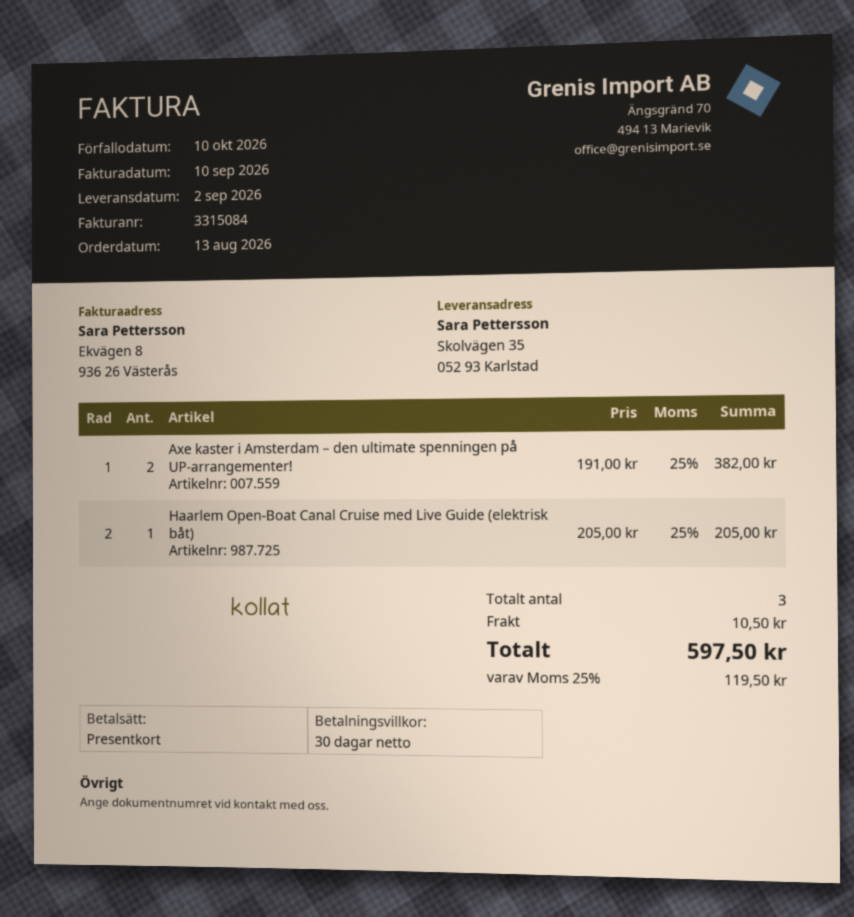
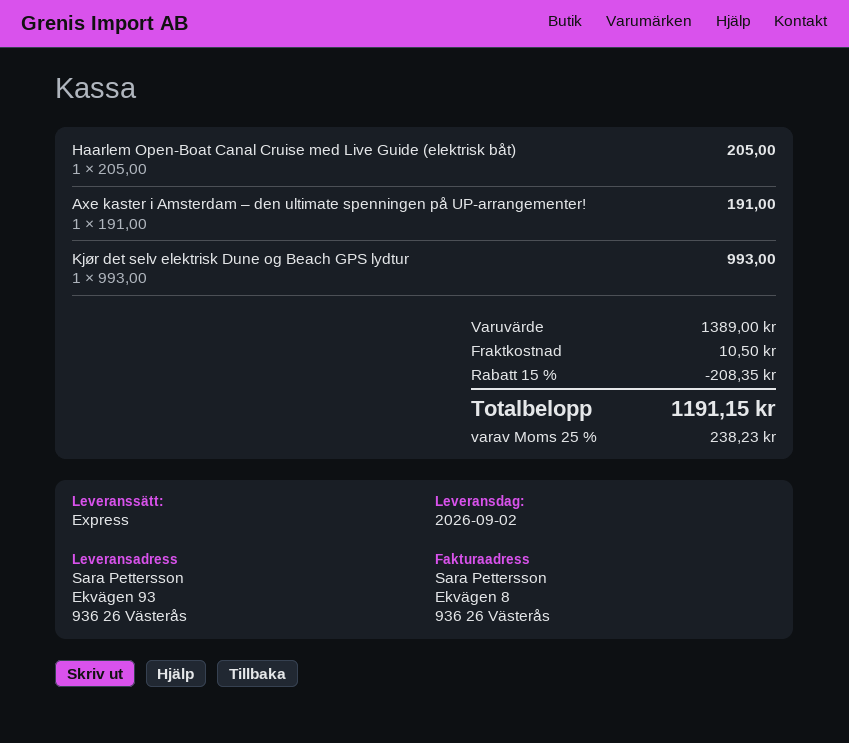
ship to: Skolvägen 35, 052 93 Karlstad -> Ekvägen 93, 936 26 Västerås
Axe kaster i Amsterdam – den ultimate spenningen på UP-arrangementer!: 2 x 191.00 = 382.00 -> 1 x 191.00 = 191.00
Kjør det selv elektrisk Dune og Beach GPS lydtur: none -> 1 x 993.00 = 993.00
discount: none -> 15% = 208.35
tax: 25% = 119.50 -> 25% = 238.23
total: 597.50 -> 1191.15

